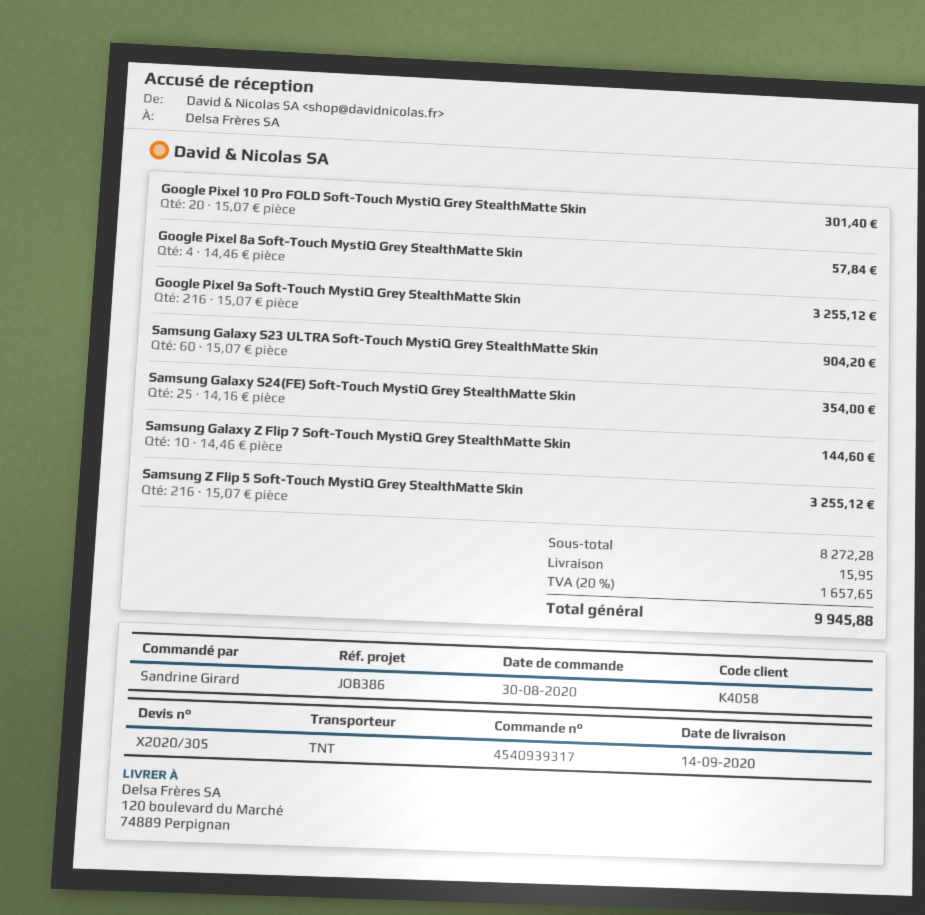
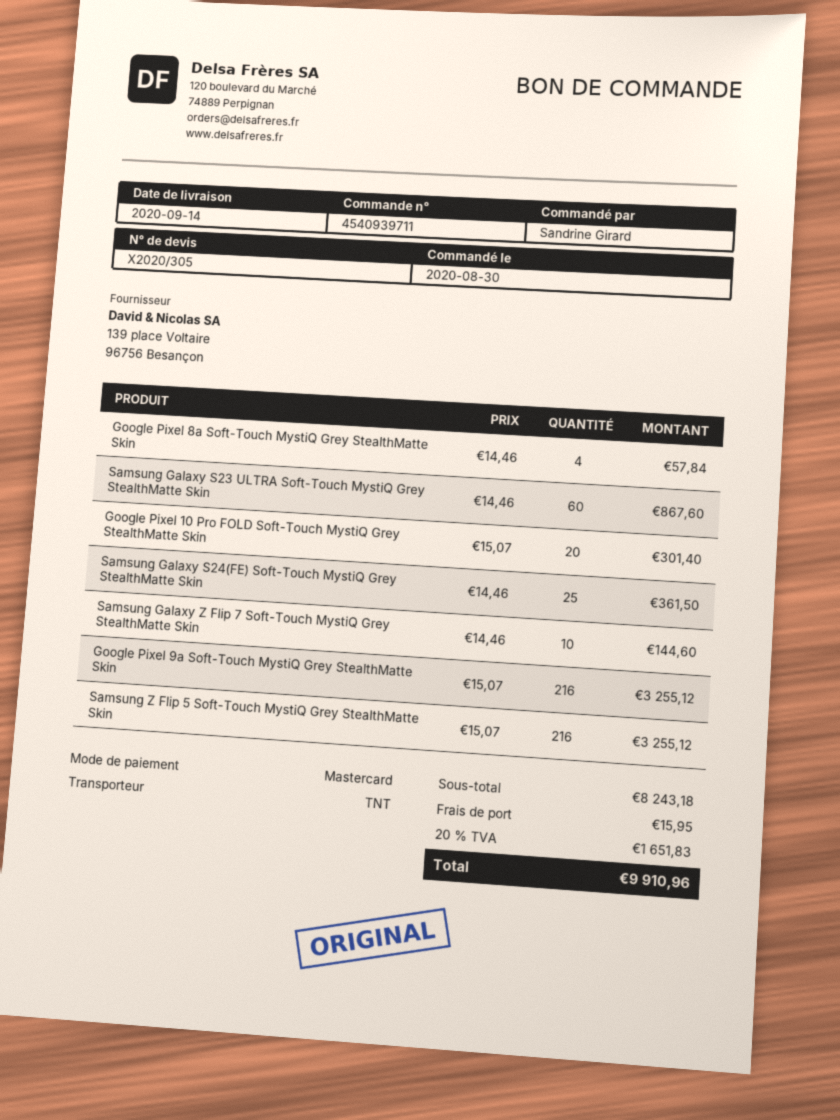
order number: 4540939317 -> 4540939711
Samsung Galaxy S23 ULTRA Soft-Touch MystiQ Grey StealthMatte Skin: 60 x 15.07 = 904.20 -> 60 x 14.46 = 867.60
Samsung Galaxy S24(FE) Soft-Touch MystiQ Grey StealthMatte Skin: 25 x 14.16 = 354.00 -> 25 x 14.46 = 361.50
subtotal: 8272.28 -> 8243.18
tax: 20% = 1657.65 -> 20% = 1651.83
total: 9945.88 -> 9910.96

